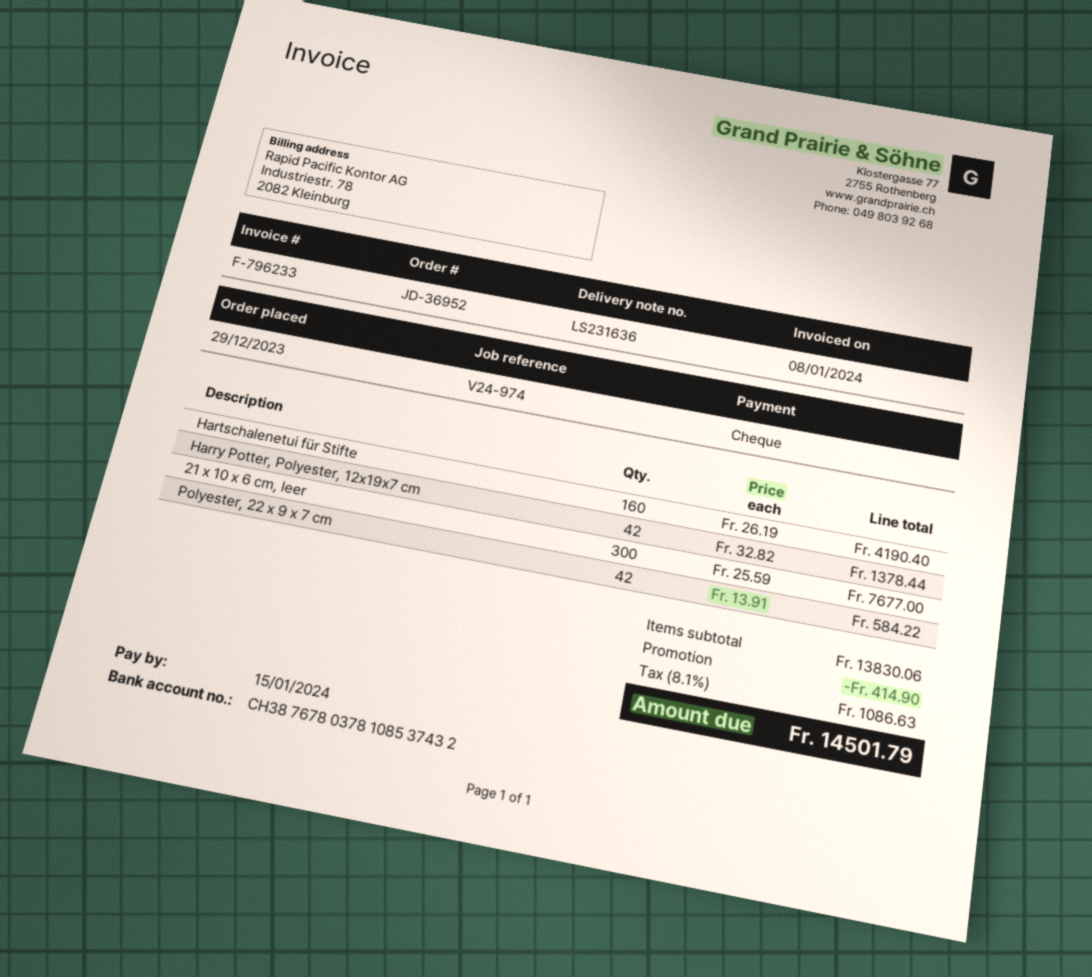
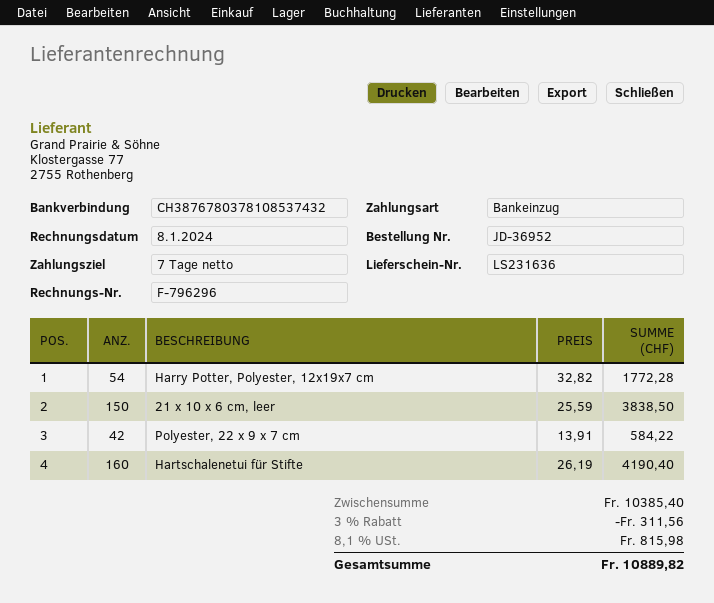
invoice number: F-796233 -> F-796296
payment method: cheque -> direct debit
Harry Potter, Polyester, 12x19x7 cm: 42 x 32.82 = 1378.44 -> 54 x 32.82 = 1772.28
21 x 10 x 6 cm, leer: 300 x 25.59 = 7677.00 -> 150 x 25.59 = 3838.50
subtotal: 13830.06 -> 10385.40
discount: 414.90 -> 311.56
tax: 8.1% = 1086.63 -> 8.1% = 815.98
total: 14501.79 -> 10889.82

